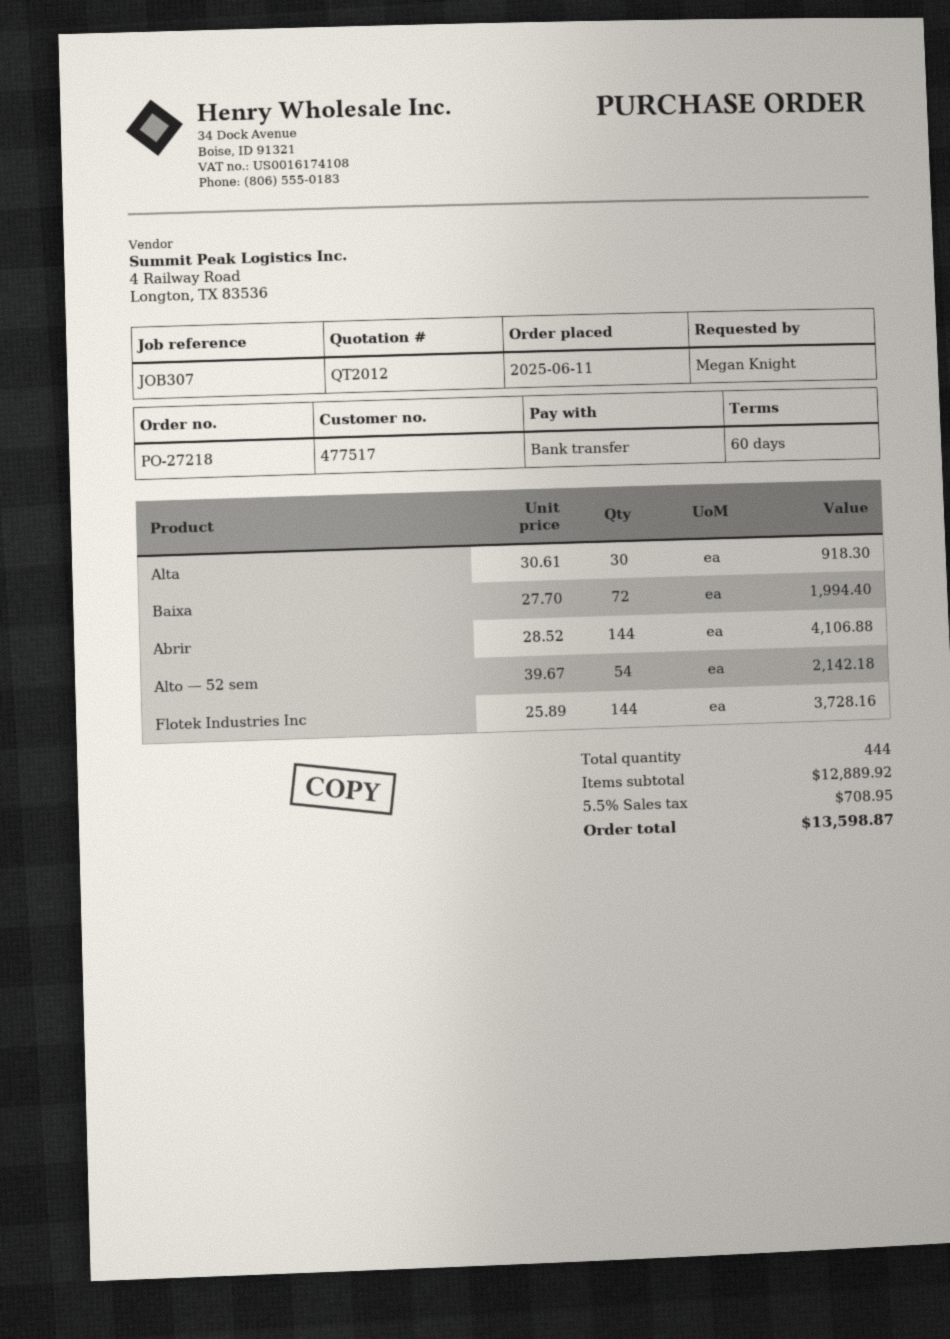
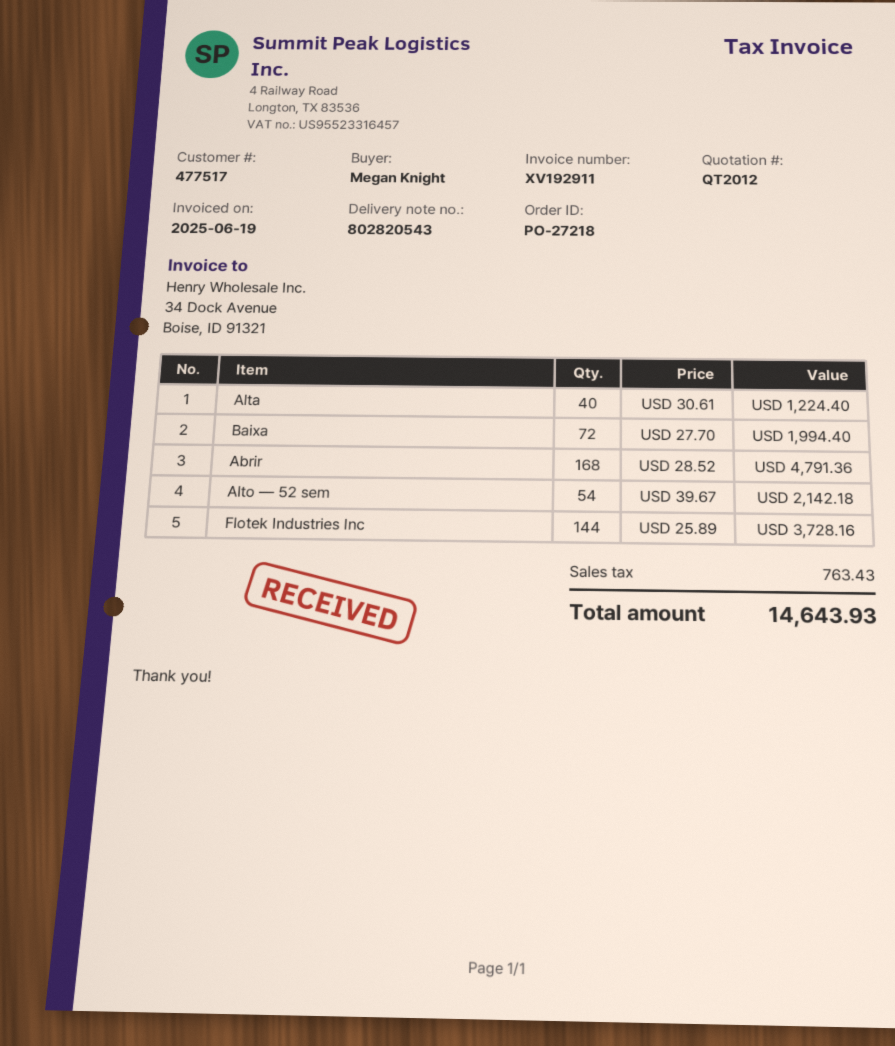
Alta: 30 x 30.61 = 918.30 -> 40 x 30.61 = 1224.40
Abrir: 144 x 28.52 = 4106.88 -> 168 x 28.52 = 4791.36
tax: 708.95 -> 763.43
total: 13598.87 -> 14643.93

